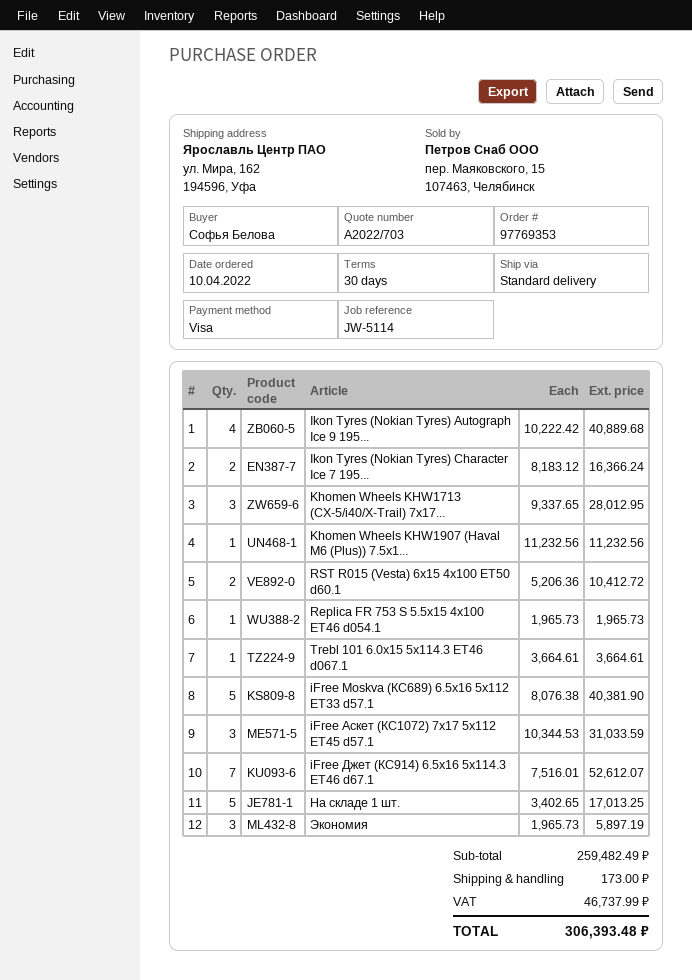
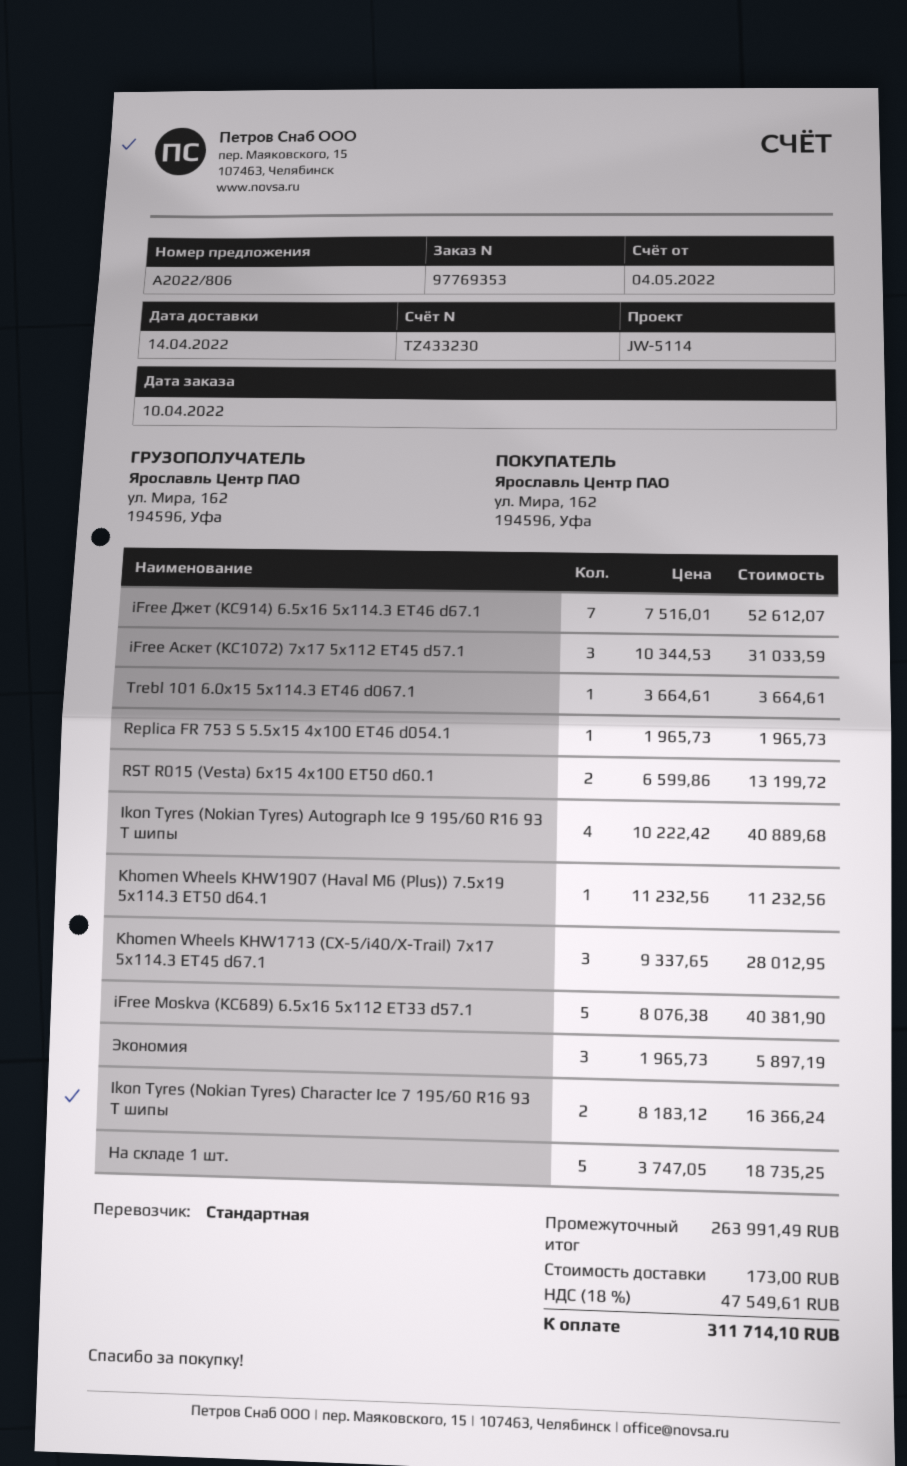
quote number: A2022/703 -> A2022/806
RST R015 (Vesta) 6x15 4x100 ET50 d60.1: 2 x 5206.36 = 10412.72 -> 2 x 6599.86 = 13199.72
На складе 1 шт.: 5 x 3402.65 = 17013.25 -> 5 x 3747.05 = 18735.25
subtotal: 259482.49 -> 263991.49
tax: 46737.99 -> 47549.61
total: 306393.48 -> 311714.10

